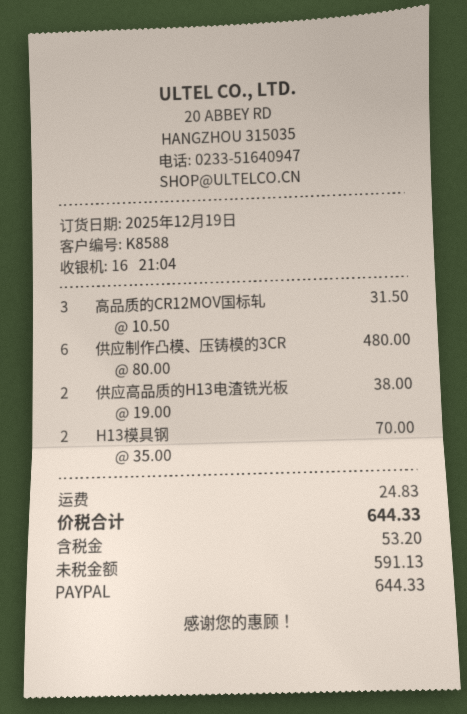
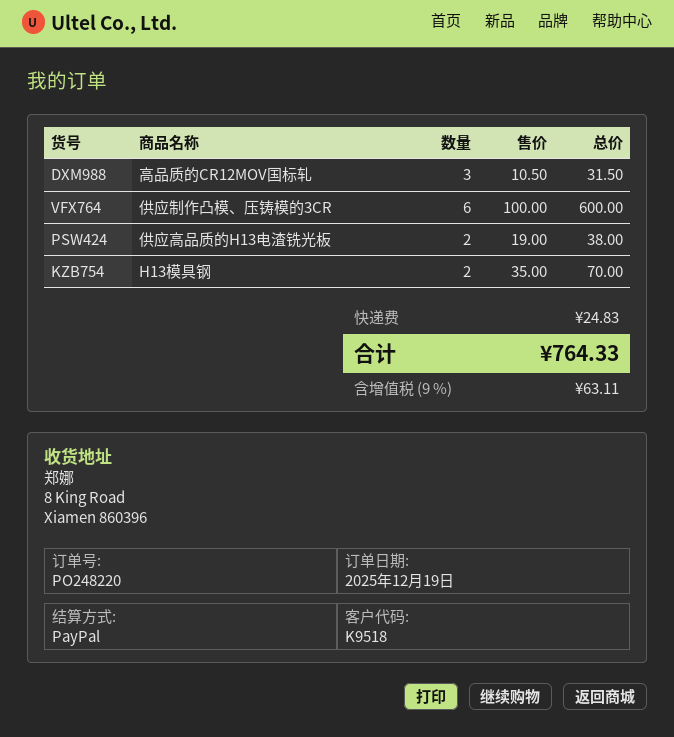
customer number: K8588 -> K9518
供应制作凸模、压铸模的3CR: 6 x 80.00 = 480.00 -> 6 x 100.00 = 600.00
tax: 53.20 -> 63.11
total: 644.33 -> 764.33

